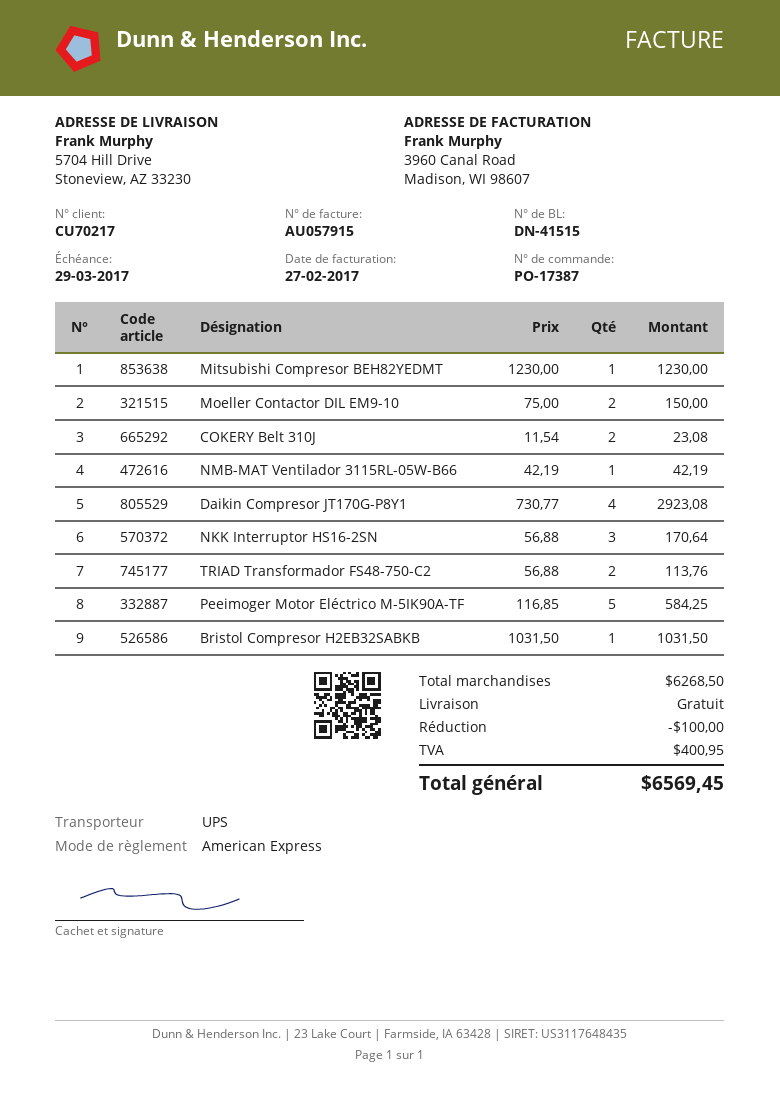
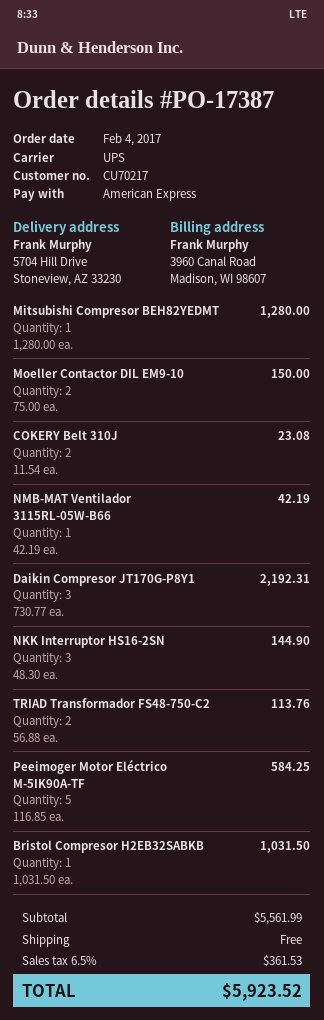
Mitsubishi Compresor BEH82YEDMT: 1 x 1230.00 = 1230.00 -> 1 x 1280.00 = 1280.00
Daikin Compresor JT170G-P8Y1: 4 x 730.77 = 2923.08 -> 3 x 730.77 = 2192.31
NKK Interruptor HS16-2SN: 3 x 56.88 = 170.64 -> 3 x 48.30 = 144.90
subtotal: 6268.50 -> 5561.99
discount: 100.00 -> none
tax: 400.95 -> 361.53
total: 6569.45 -> 5923.52

